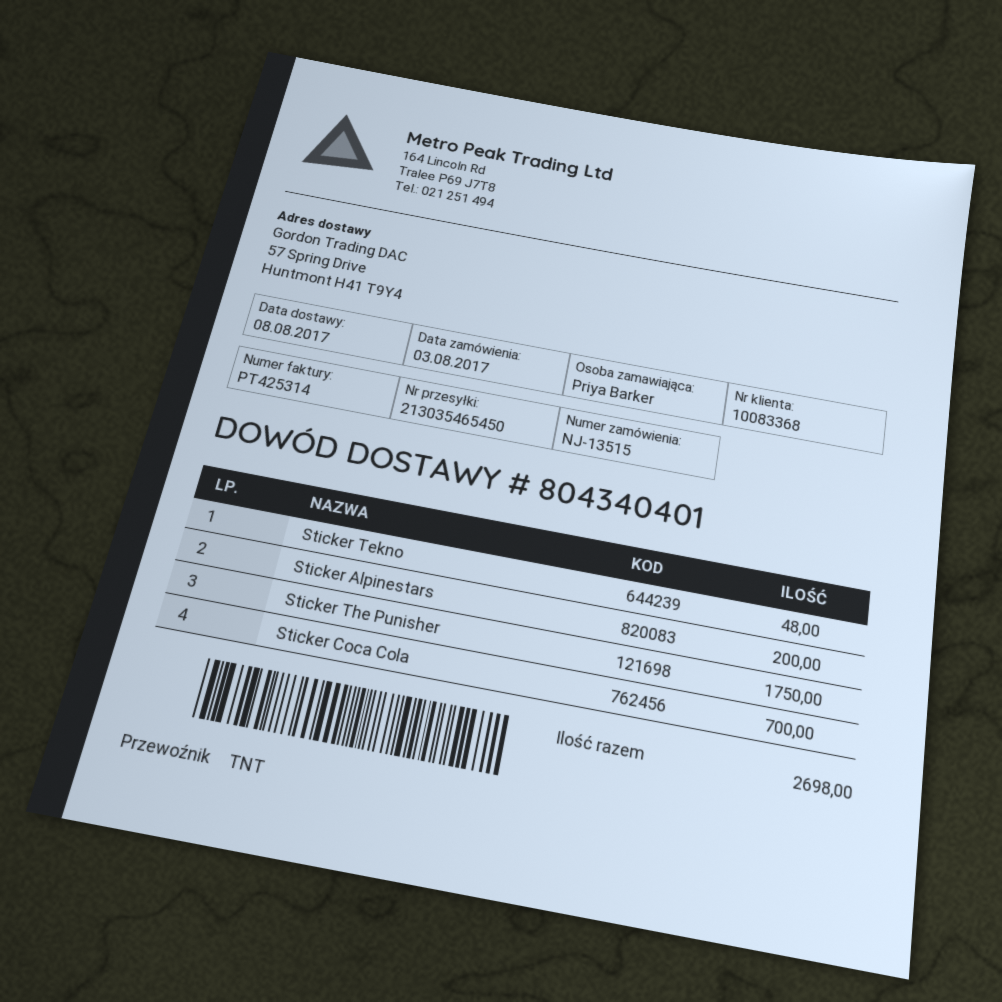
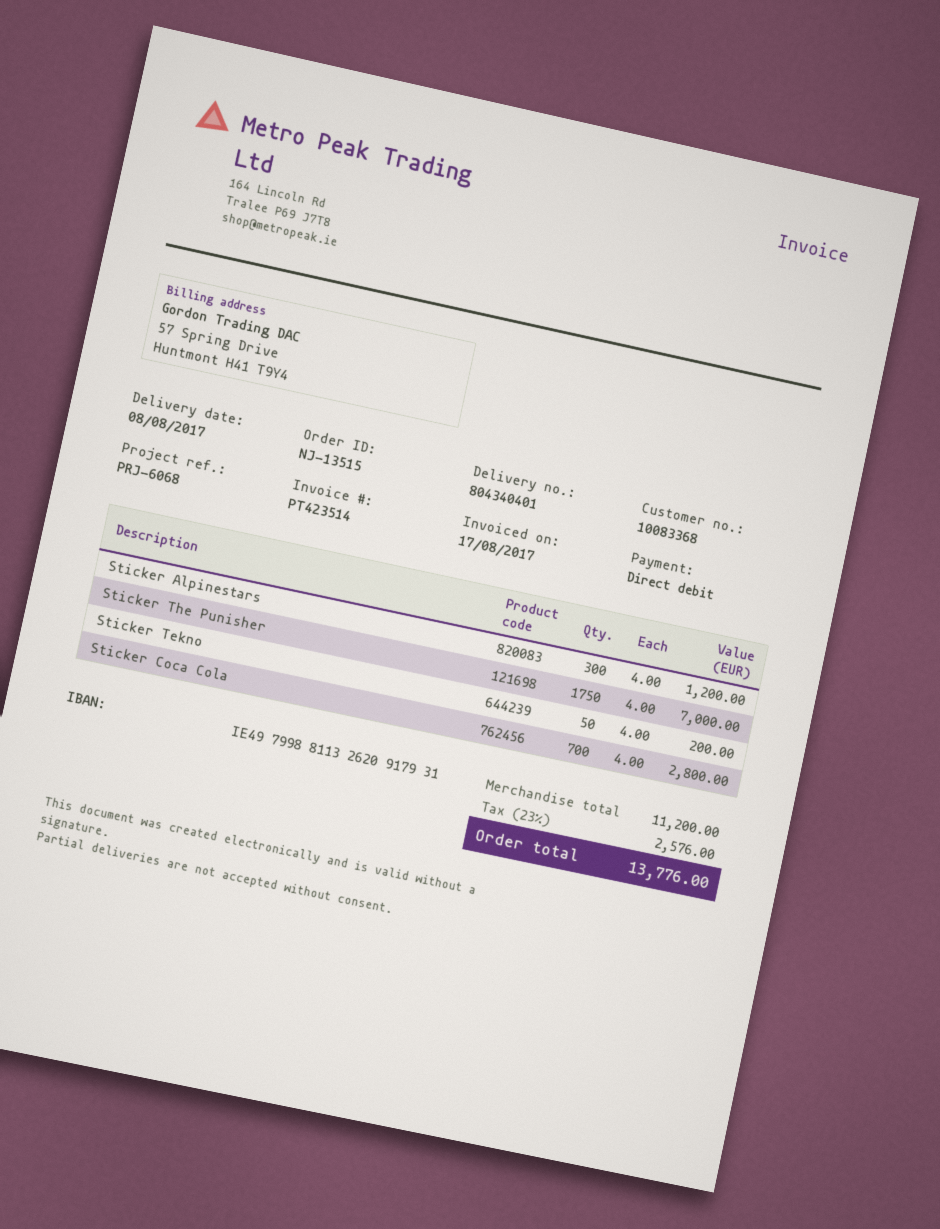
invoice number: PT425314 -> PT423514
Sticker Tekno: 48 -> 50
Sticker Alpinestars: 200 -> 300

